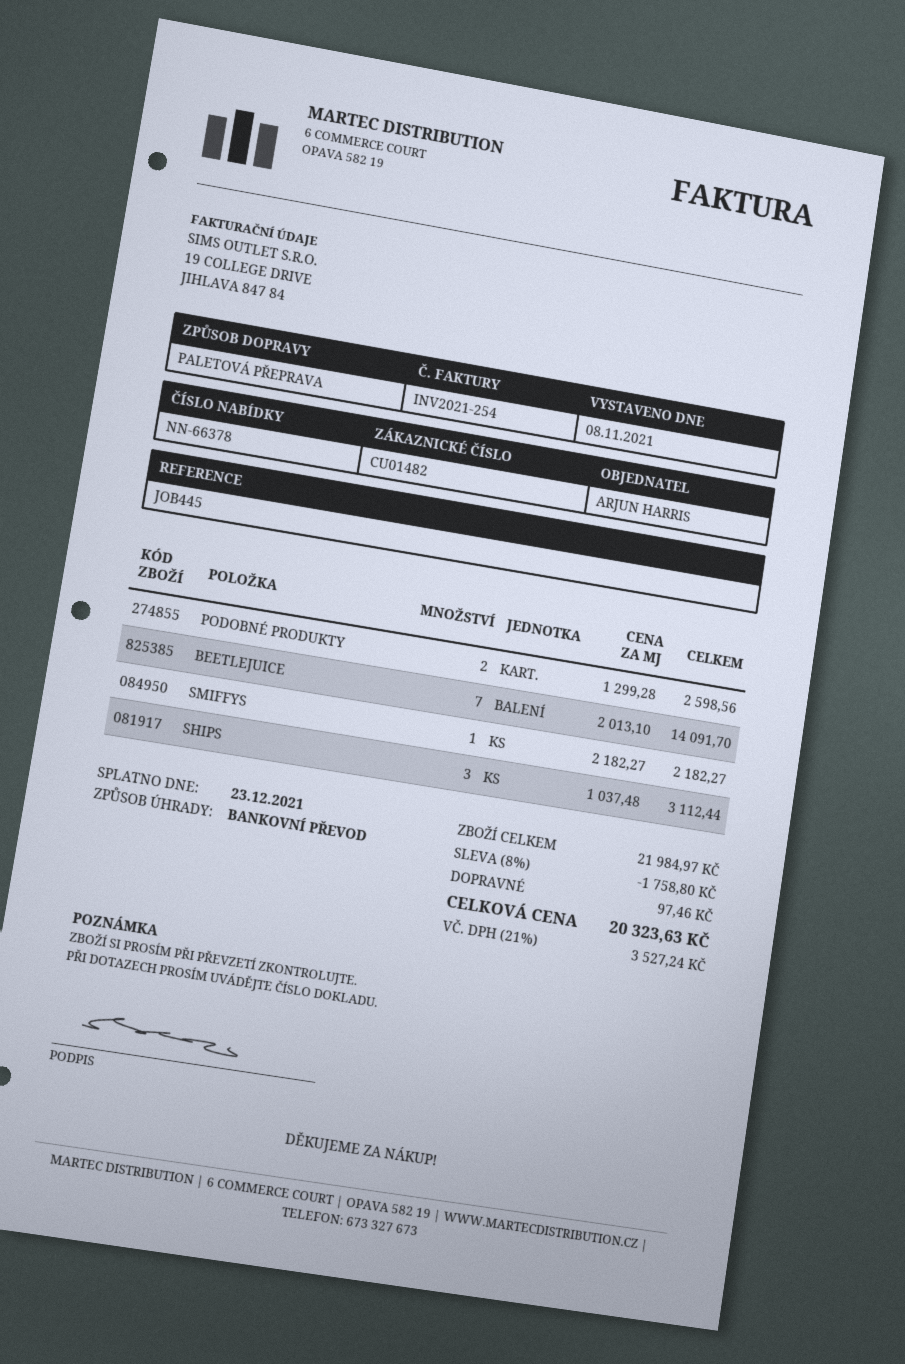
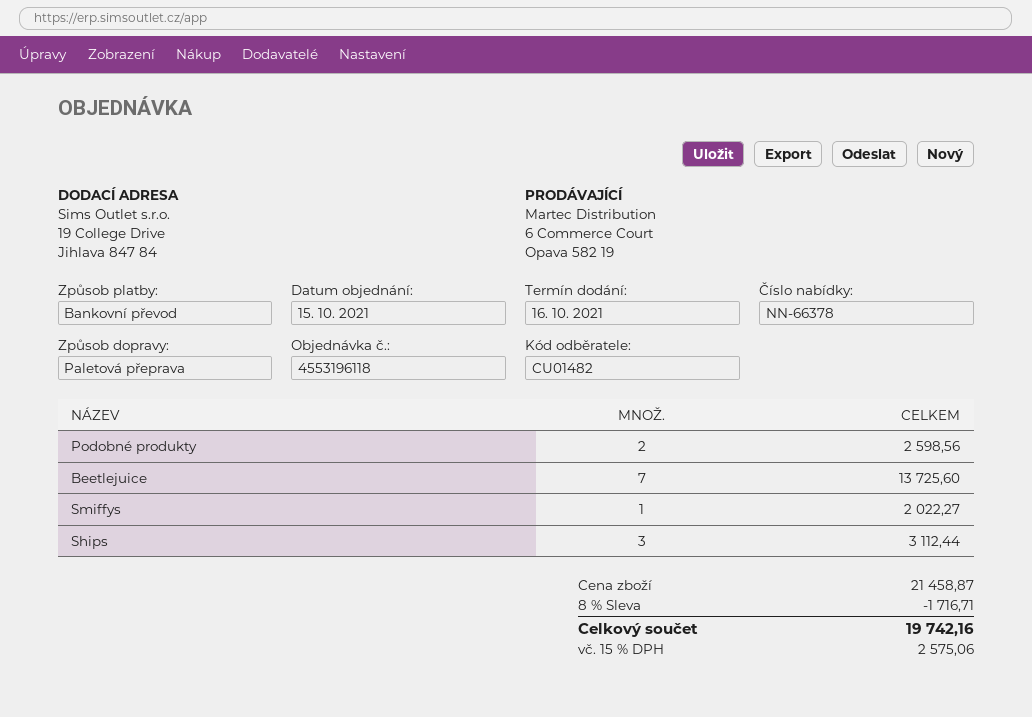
BEETLEJUICE: 7 for 14091.70 -> 7 for 13725.60
SMIFFYS: 1 for 2182.27 -> 1 for 2022.27
subtotal: 21984.97 -> 21458.87
discount: 8% = 1758.80 -> 8% = 1716.71
shipping: 97.46 -> none
tax: 21% = 3527.24 -> 15% = 2575.06
total: 20323.63 -> 19742.16

